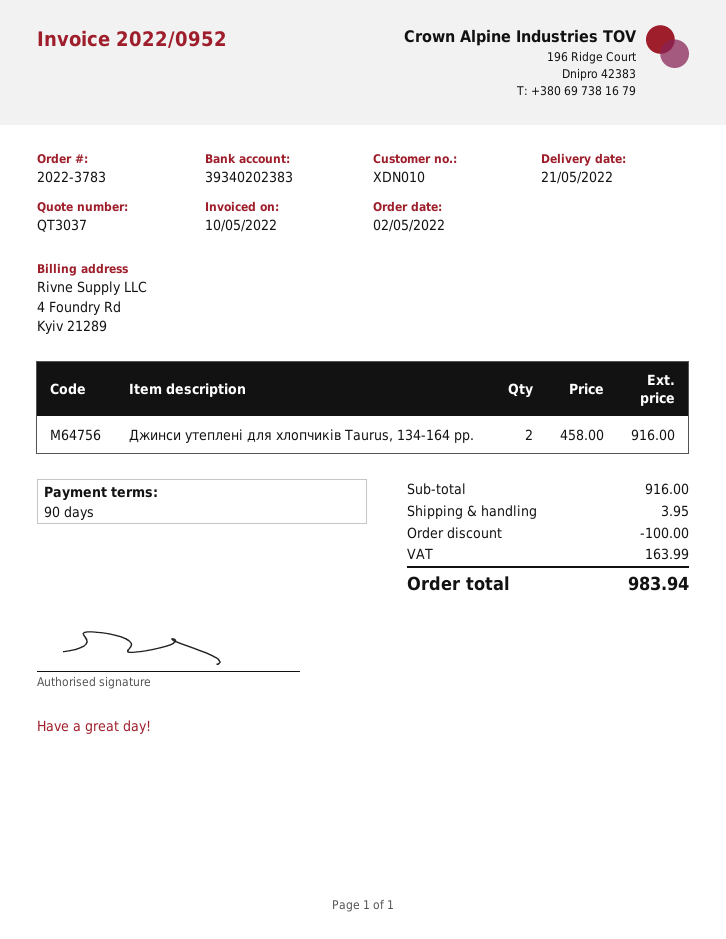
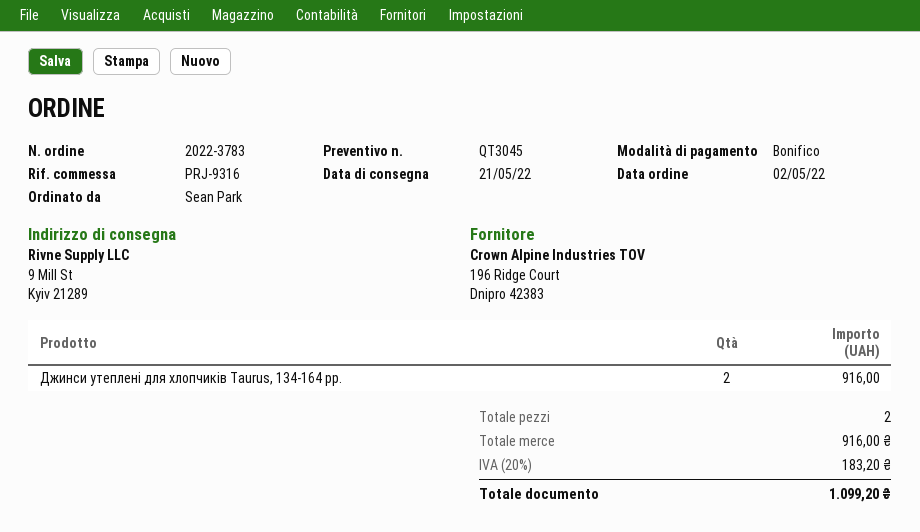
quote number: QT3037 -> QT3045
discount: 100.00 -> none
shipping: 3.95 -> none
tax: 163.99 -> 183.20
total: 983.94 -> 1099.20

